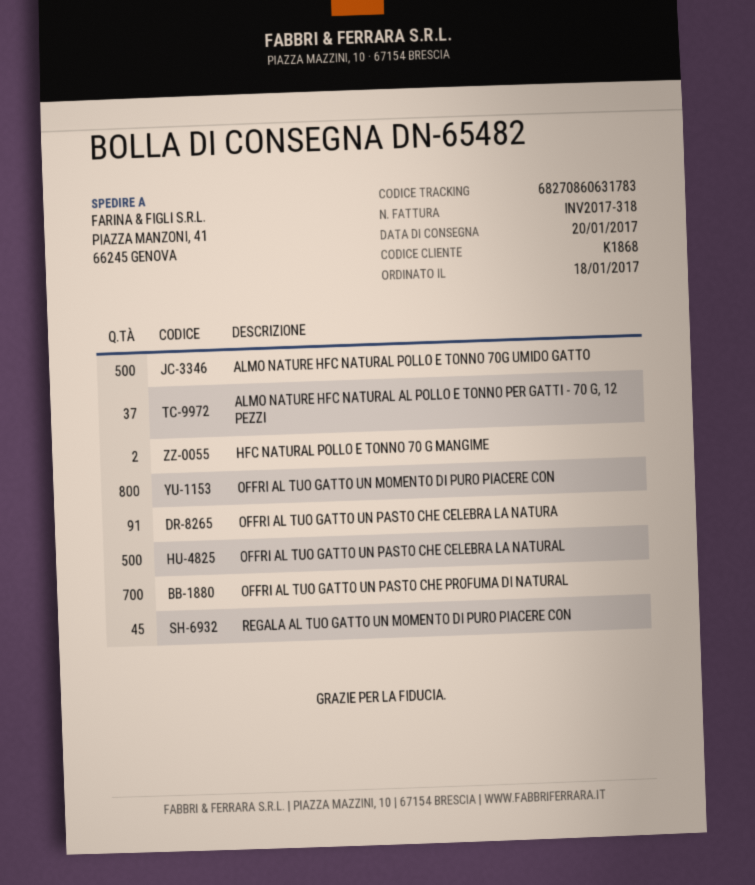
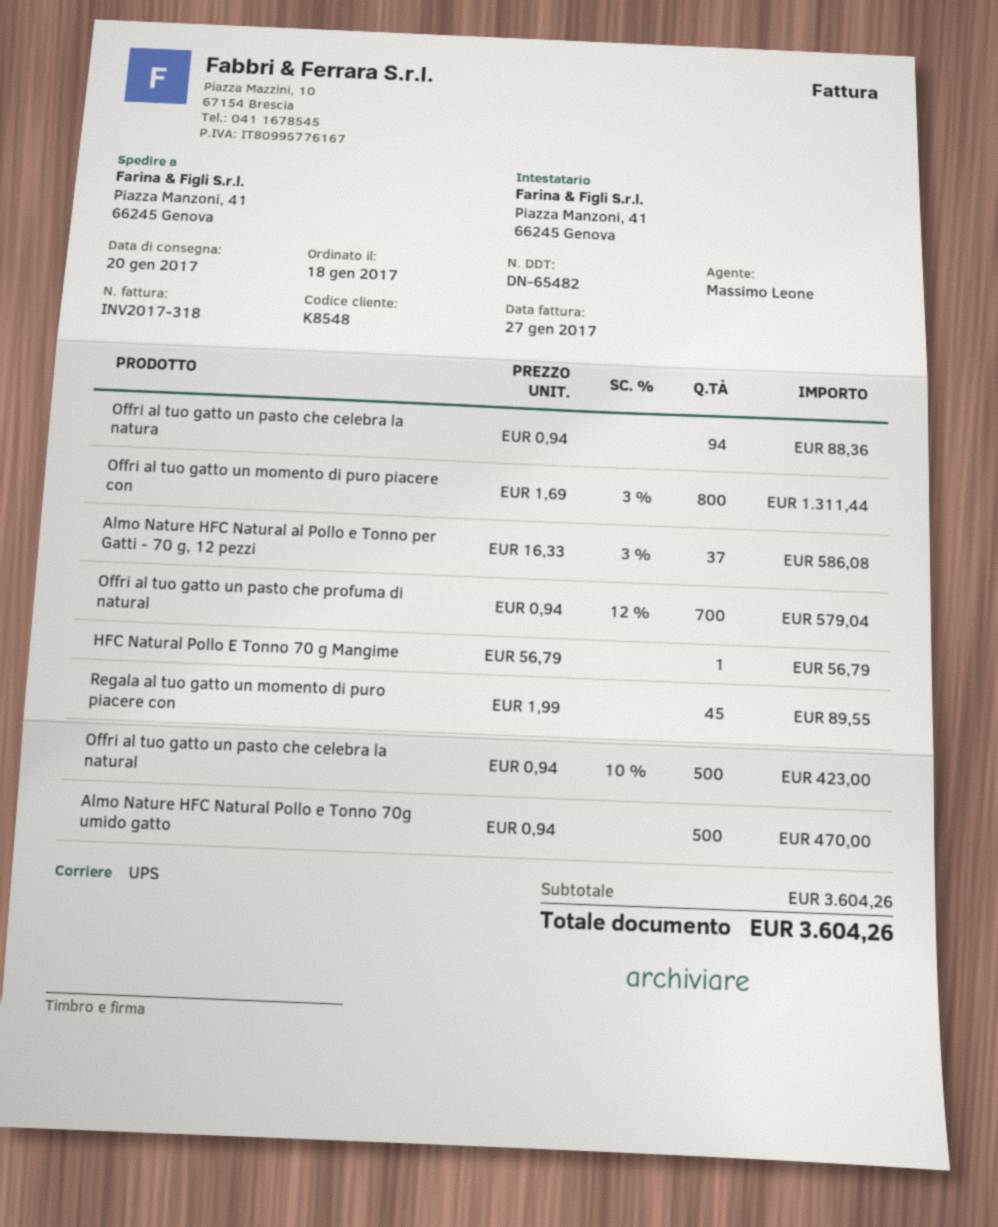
customer number: K1868 -> K8548
HFC NATURAL POLLO E TONNO 70 G MANGIME: 2 -> 1
OFFRI AL TUO GATTO UN PASTO CHE CELEBRA LA NATURA: 91 -> 94

